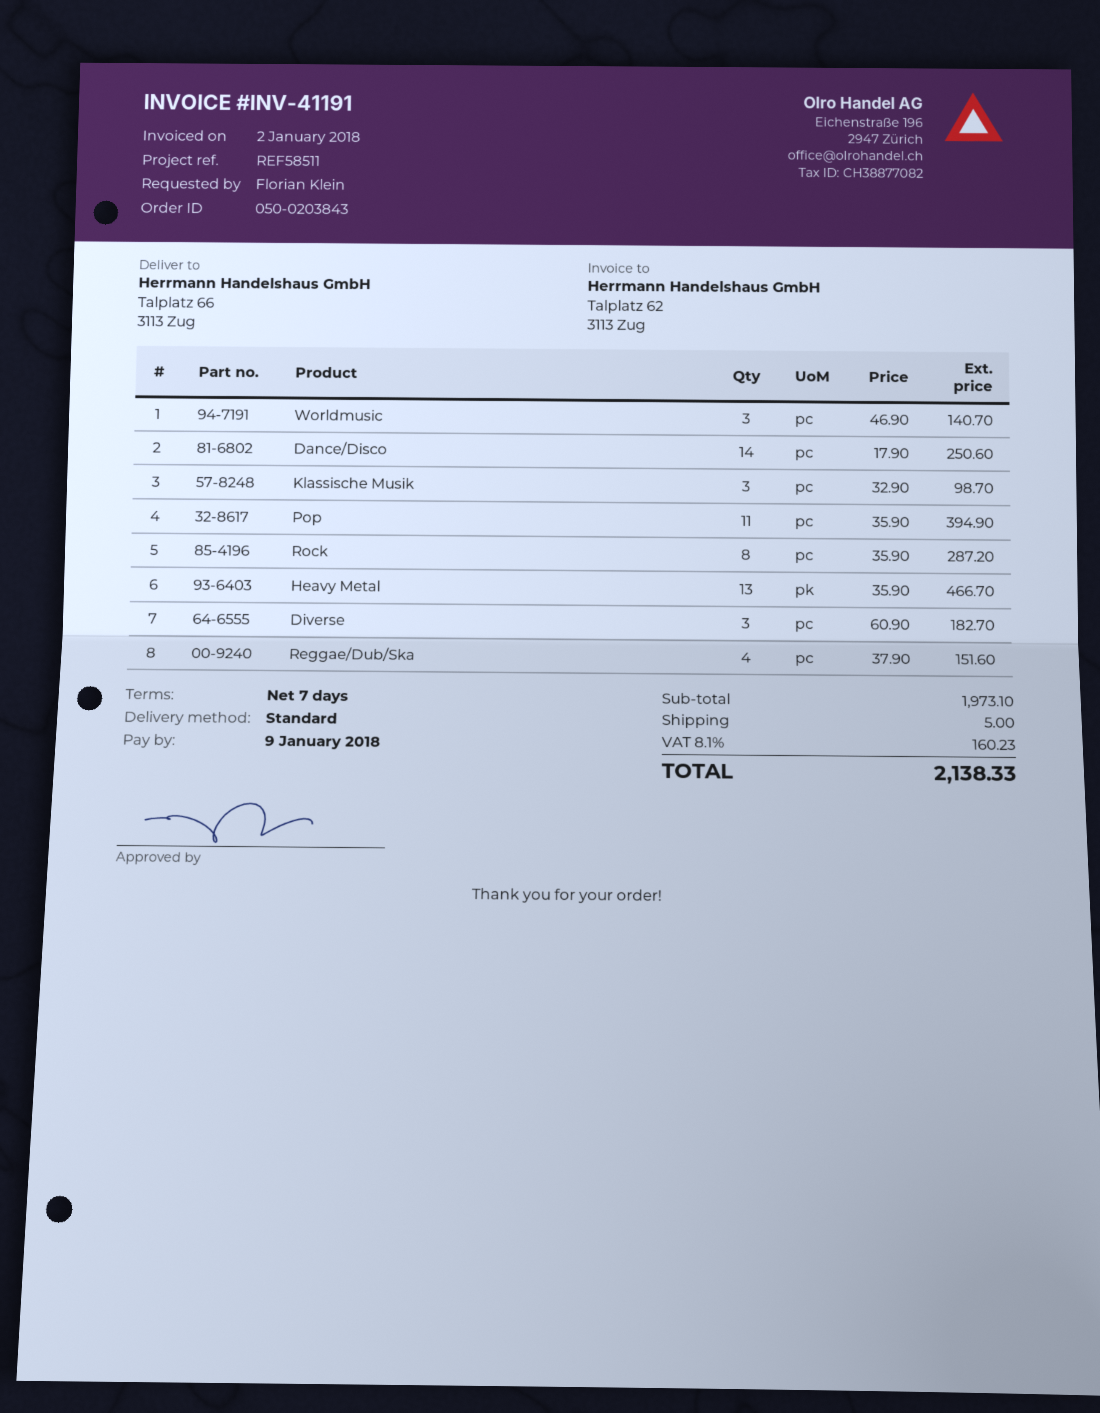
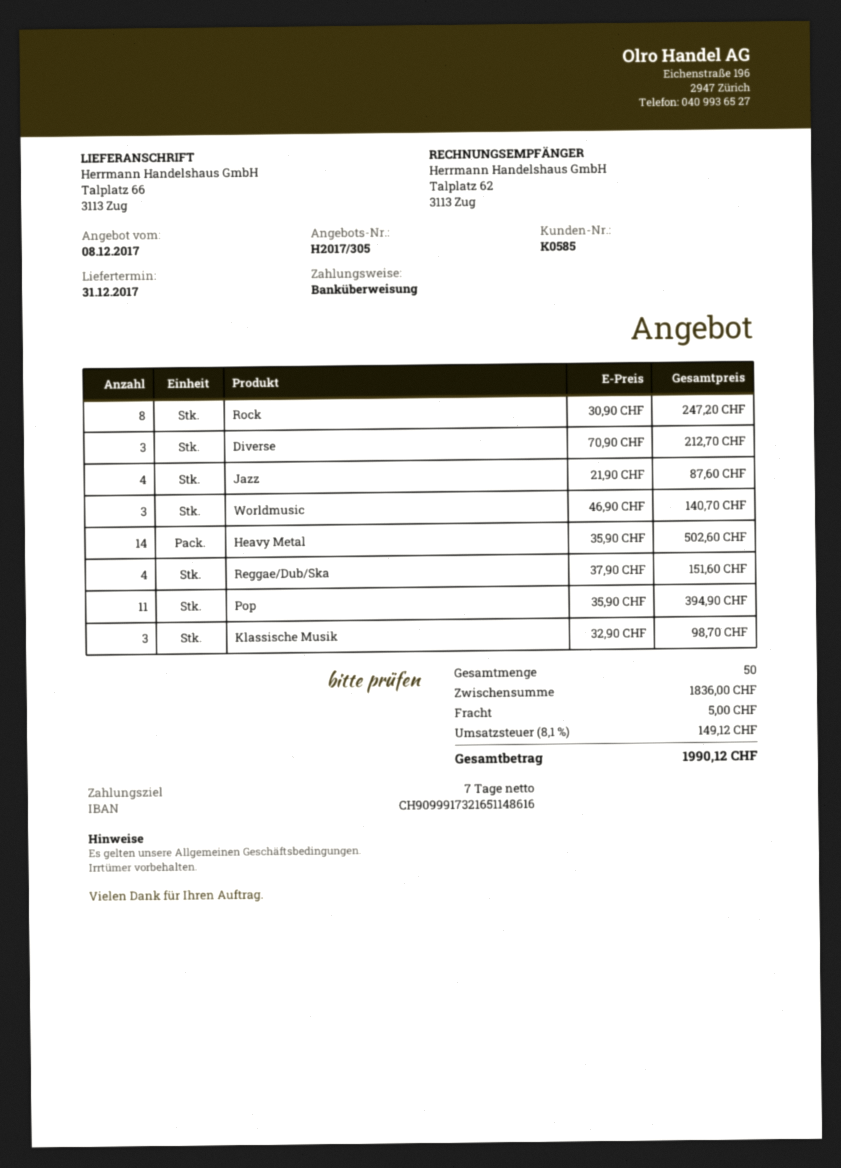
Dance/Disco: 14 x 17.90 = 250.60 -> none
Rock: 8 x 35.90 = 287.20 -> 8 x 30.90 = 247.20
Heavy Metal: 13 x 35.90 = 466.70 -> 14 x 35.90 = 502.60
Diverse: 3 x 60.90 = 182.70 -> 3 x 70.90 = 212.70
Jazz: none -> 4 x 21.90 = 87.60
subtotal: 1973.10 -> 1836.00
tax: 8.1% = 160.23 -> 8.1% = 149.12
total: 2138.33 -> 1990.12

